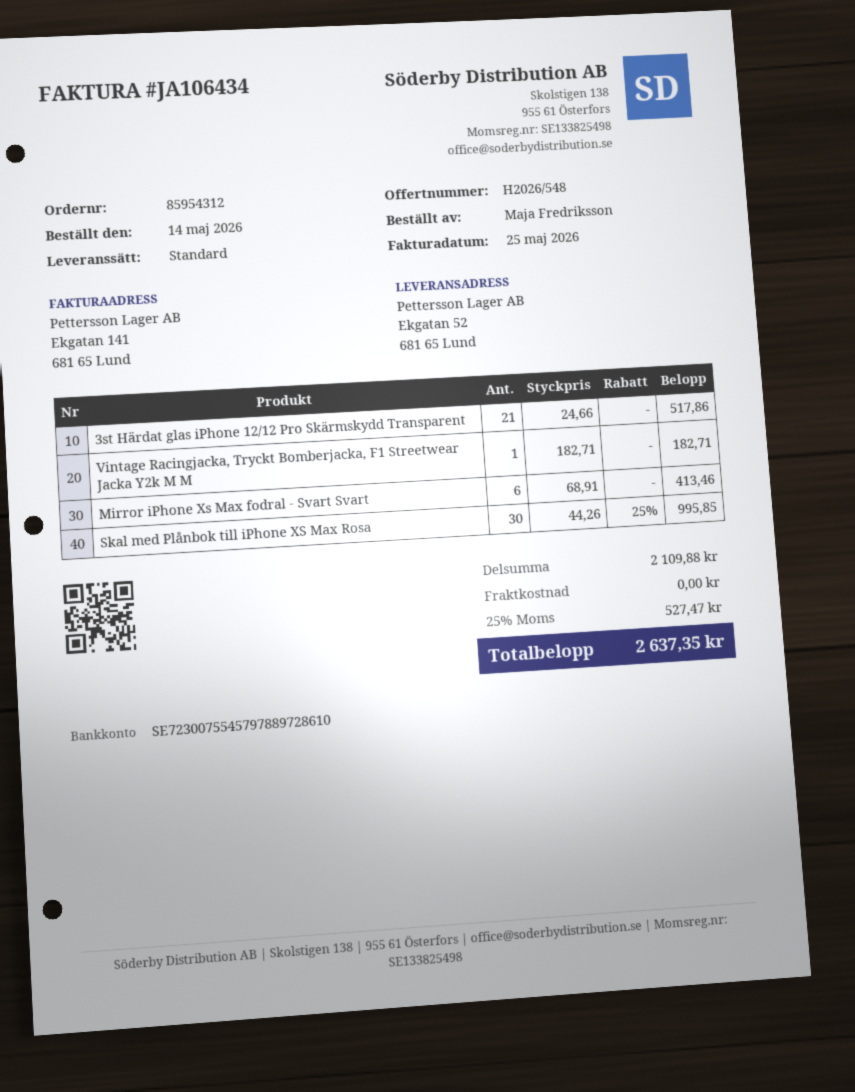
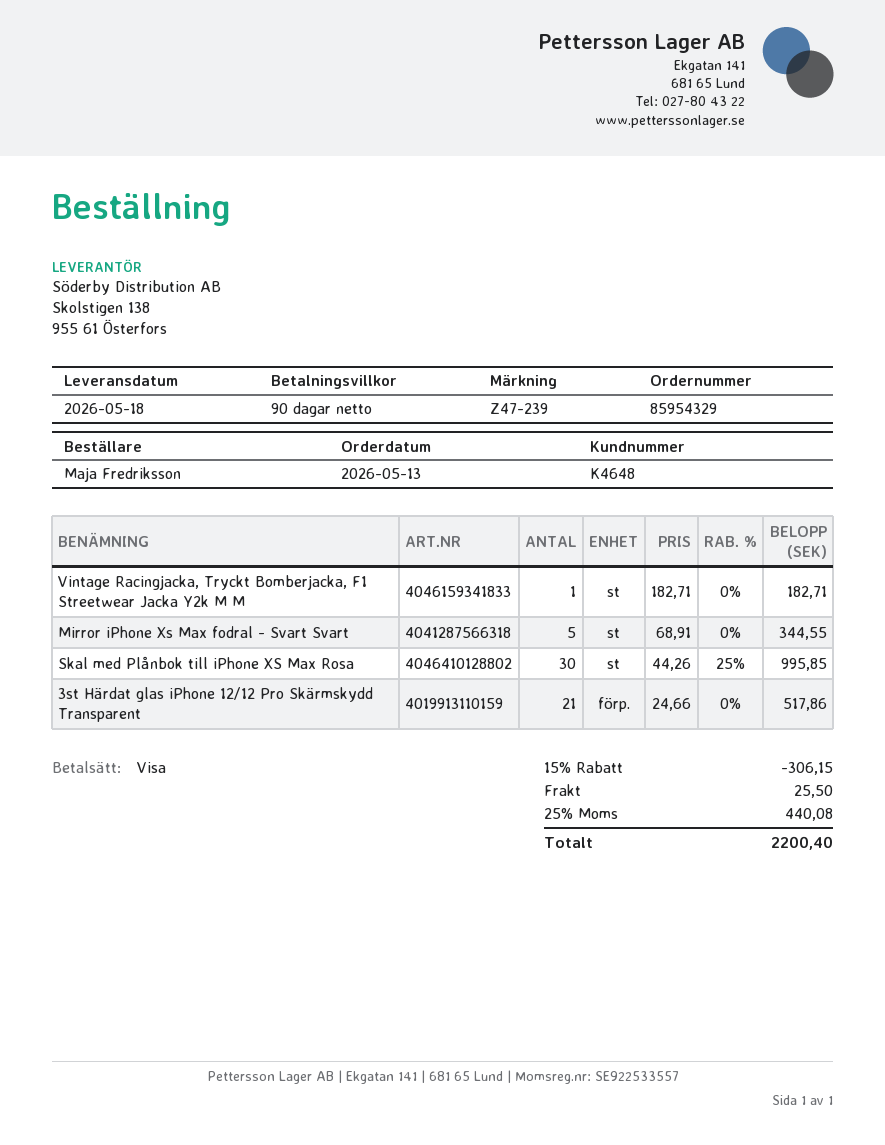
order number: 85954312 -> 85954329
order date: 2026-05-14 -> 2026-05-13
Mirror iPhone Xs Max fodral - Svart Svart: 6 x 68.91 = 413.46 -> 5 x 68.91 = 344.55
discount: none -> 15% = 306.15
shipping: 0.00 -> 25.50
tax: 25% = 527.47 -> 25% = 440.08
total: 2637.35 -> 2200.40

